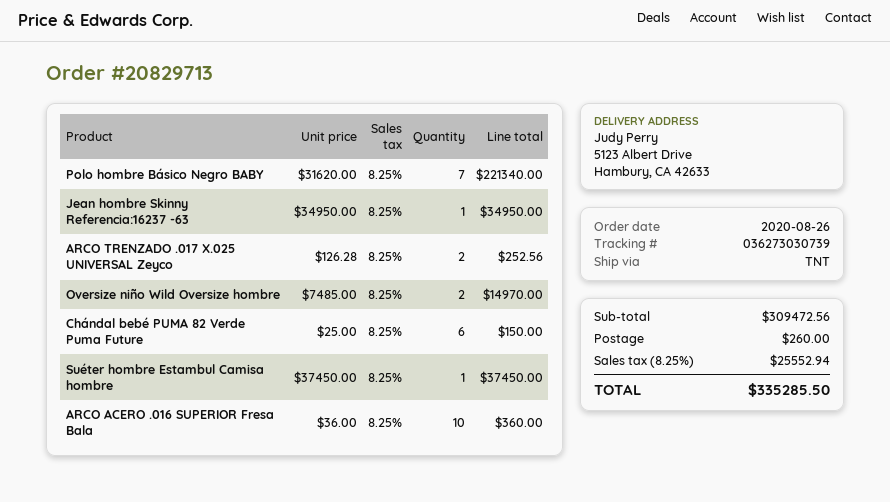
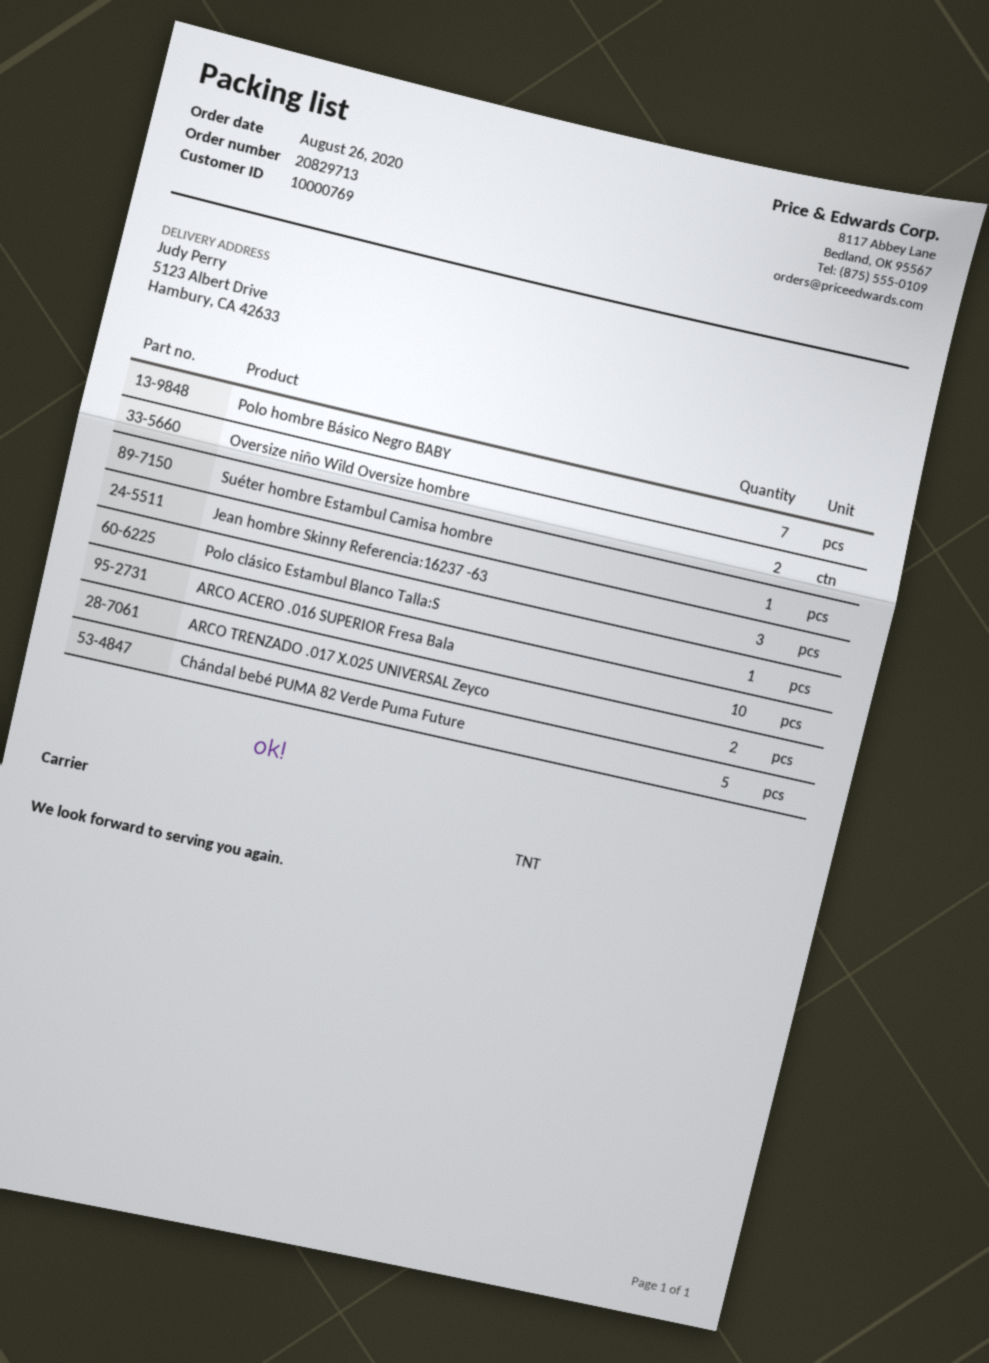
Jean hombre Skinny Referencia:16237 -63: 1 -> 3
Chándal bebé PUMA 82 Verde Puma Future: 6 -> 5
Polo clásico Estambul Blanco Talla:S: none -> 1

